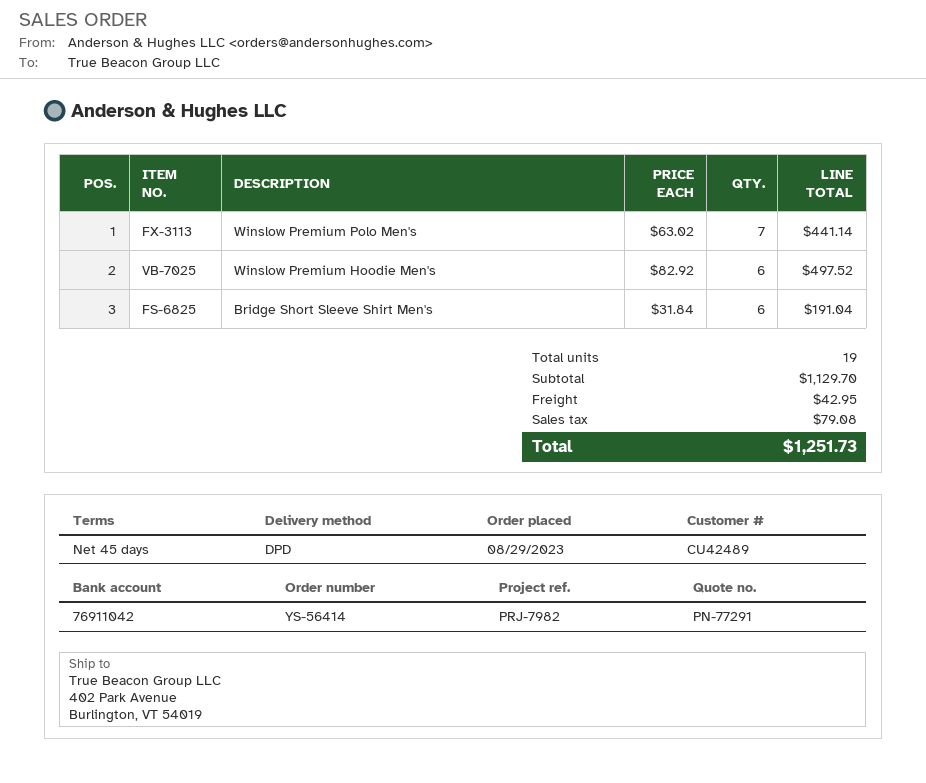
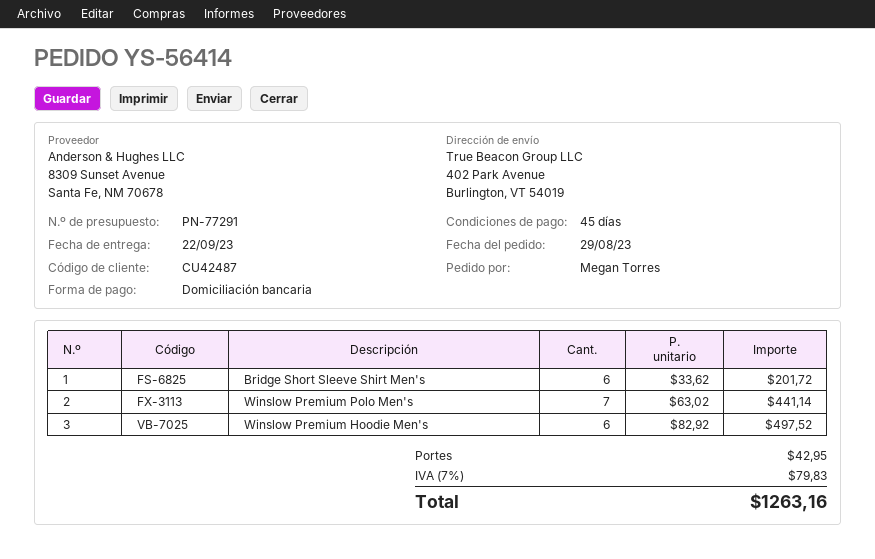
customer number: CU42489 -> CU42487
Bridge Short Sleeve Shirt Men's: 6 x 31.84 = 191.04 -> 6 x 33.62 = 201.72
tax: 79.08 -> 79.83
total: 1251.73 -> 1263.16

